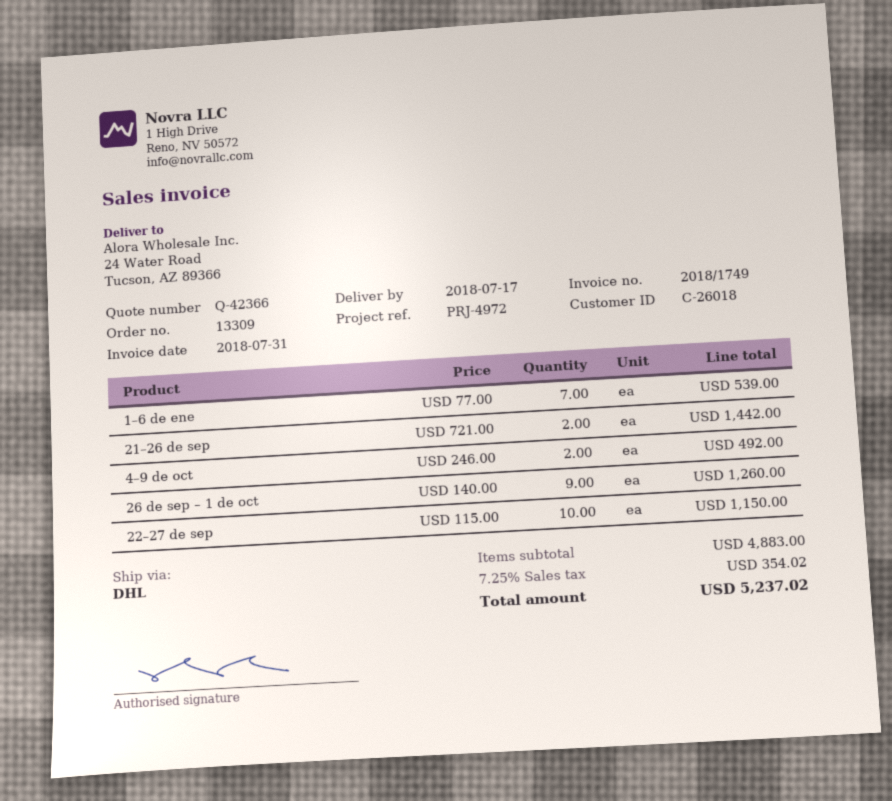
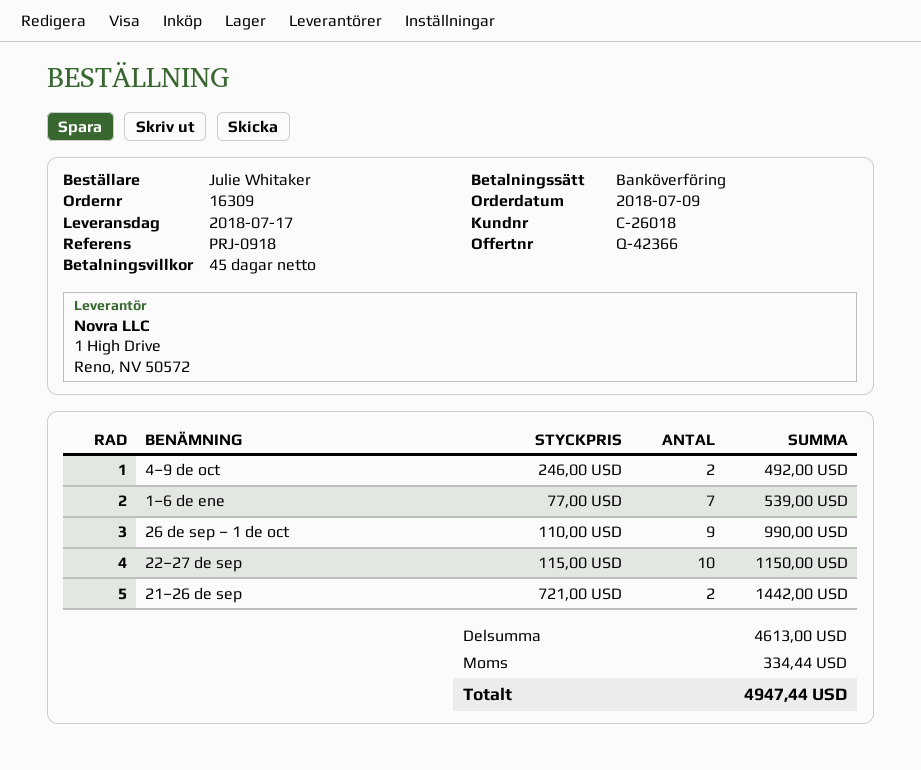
order number: 13309 -> 16309
reference: PRJ-4972 -> PRJ-0918
26 de sep – 1 de oct: 9 x 140.00 = 1260.00 -> 9 x 110.00 = 990.00
subtotal: 4883.00 -> 4613.00
tax: 354.02 -> 334.44
total: 5237.02 -> 4947.44

